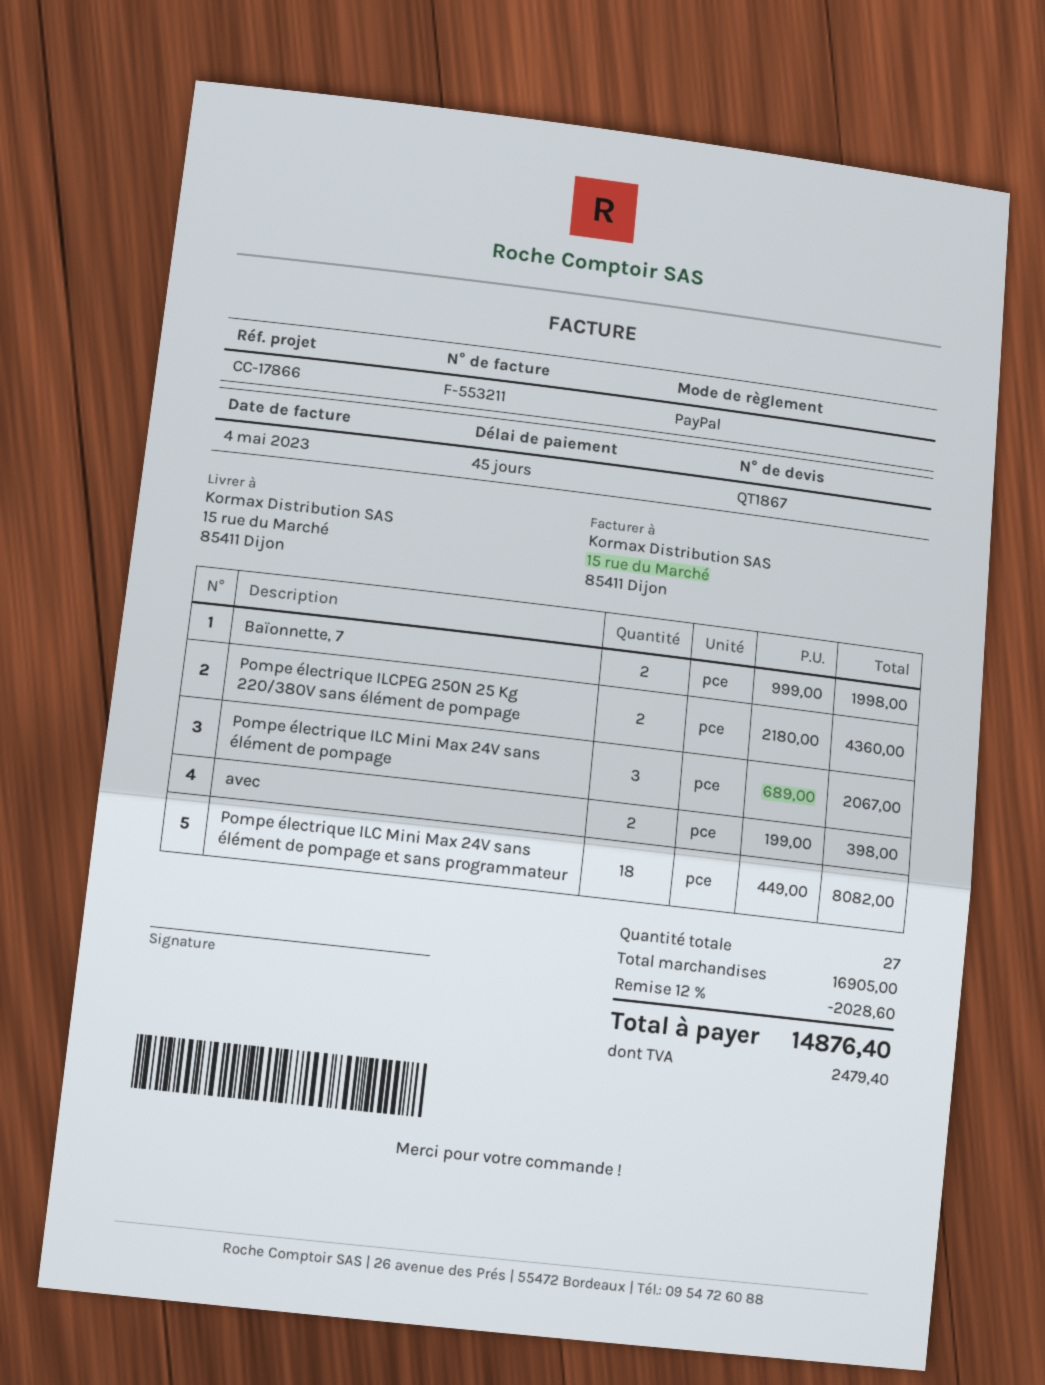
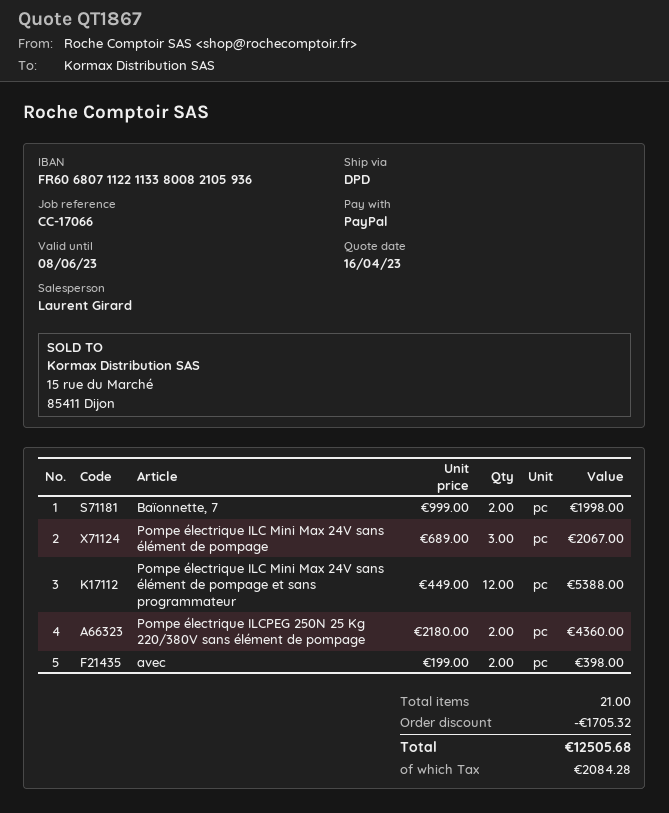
reference: CC-17866 -> CC-17066
Pompe électrique ILC Mini Max 24V sans élément de pompage et sans programmateur: 18 x 449.00 = 8082.00 -> 12 x 449.00 = 5388.00
total quantity: 27 -> 21
discount: 2028.60 -> 1705.32
tax: 2479.40 -> 2084.28
total: 14876.40 -> 12505.68

